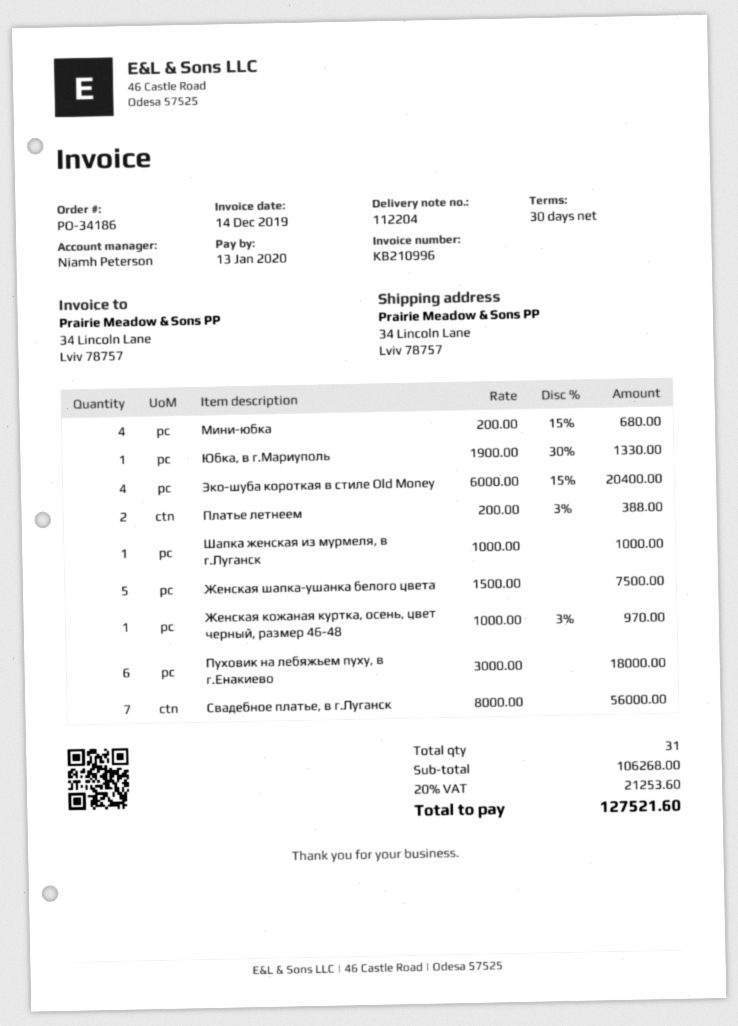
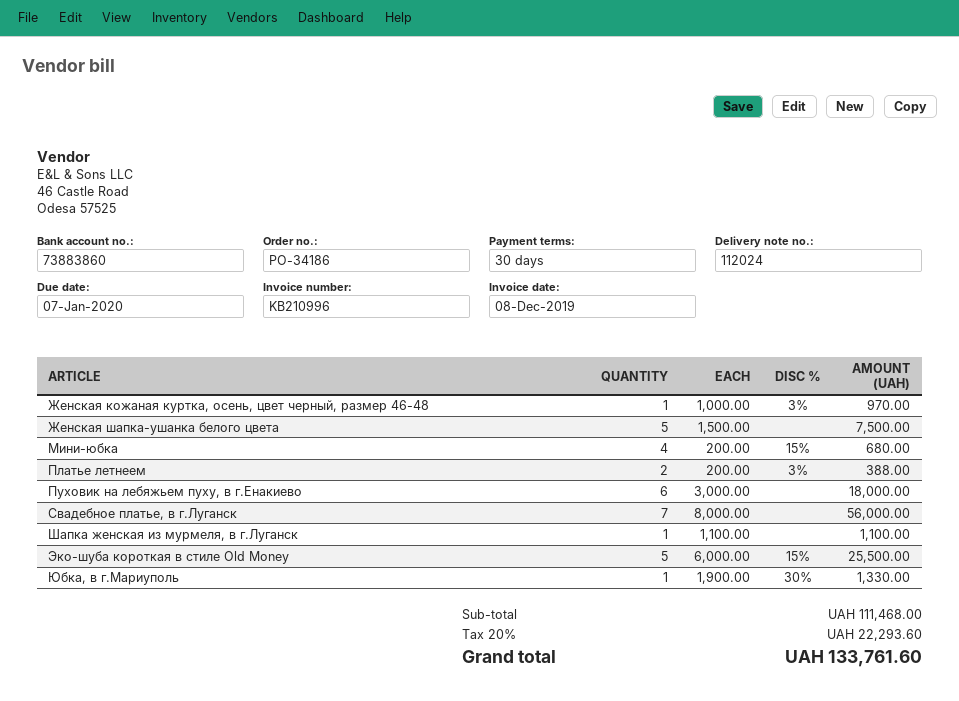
delivery note number: 112204 -> 112024
invoice date: 2019-12-14 -> 2019-12-08
due date: 2020-01-13 -> 2020-01-07
Эко-шуба короткая в стиле Old Money: 4 x 6000.00 - 15% = 20400.00 -> 5 x 6000.00 - 15% = 25500.00
Шапка женская из мурмеля, в г.Луганск: 1 x 1000.00 = 1000.00 -> 1 x 1100.00 = 1100.00
subtotal: 106268.00 -> 111468.00
tax: 20% = 21253.60 -> 20% = 22293.60
total: 127521.60 -> 133761.60

